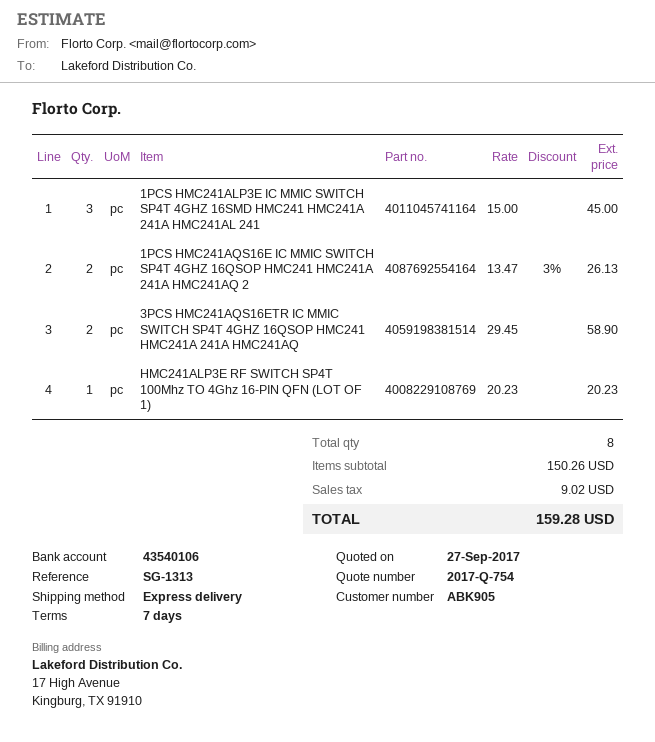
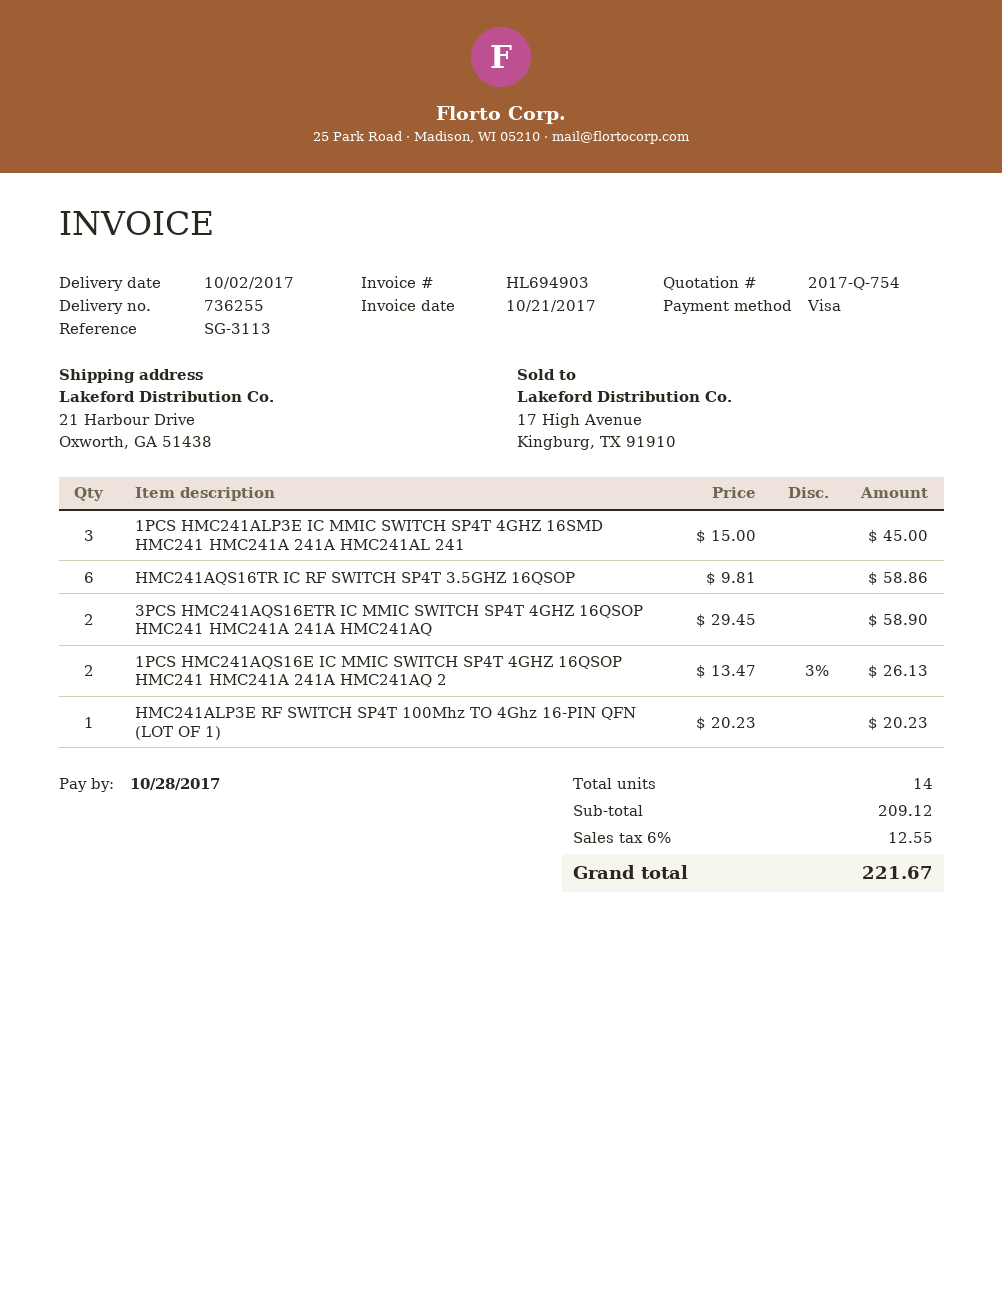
reference: SG-1313 -> SG-3113
HMC241AQS16TR IC RF SWITCH SP4T 3.5GHZ 16QSOP: none -> 6 x 9.81 = 58.86
total quantity: 8 -> 14
subtotal: 150.26 -> 209.12
tax: 9.02 -> 12.55
total: 159.28 -> 221.67

